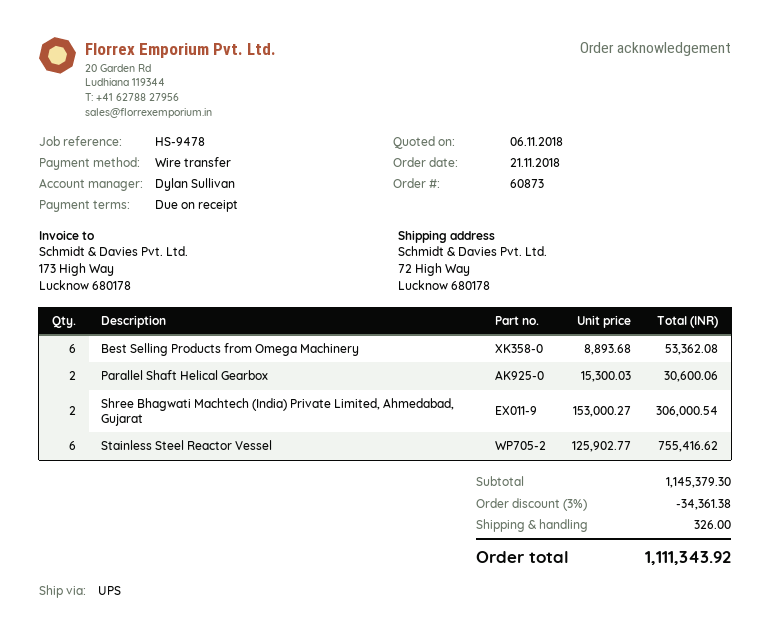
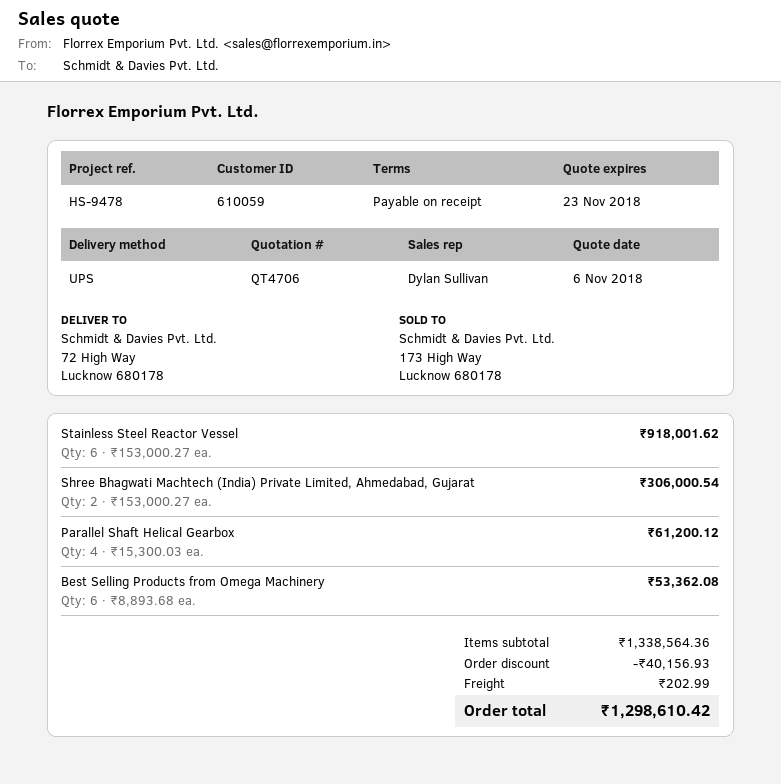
Parallel Shaft Helical Gearbox: 2 x 15300.03 = 30600.06 -> 4 x 15300.03 = 61200.12
Stainless Steel Reactor Vessel: 6 x 125902.77 = 755416.62 -> 6 x 153000.27 = 918001.62
subtotal: 1145379.30 -> 1338564.36
discount: 34361.38 -> 40156.93
shipping: 326.00 -> 202.99
total: 1111343.92 -> 1298610.42

